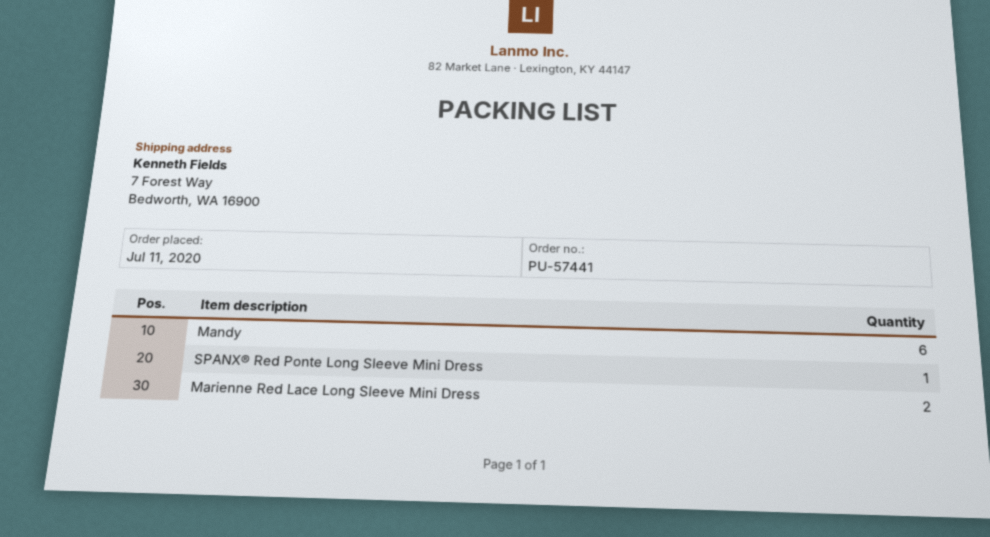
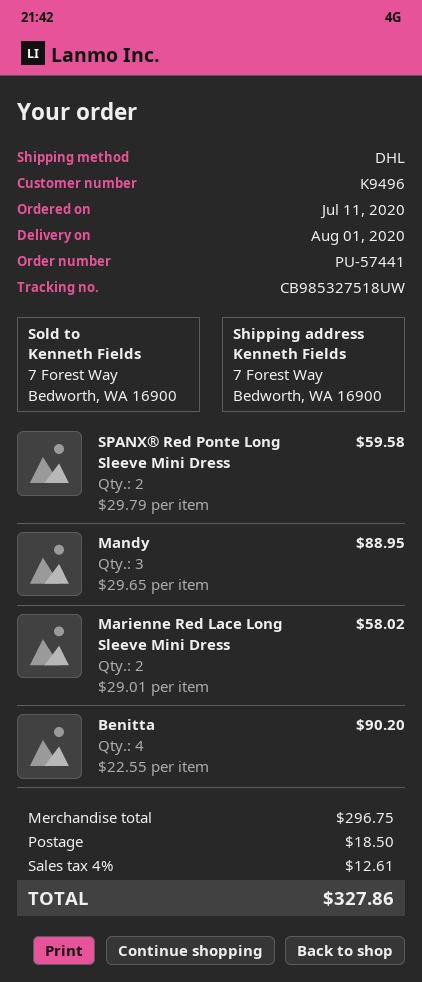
Mandy: 6 -> 3
SPANX® Red Ponte Long Sleeve Mini Dress: 1 -> 2
Benitta: none -> 4

